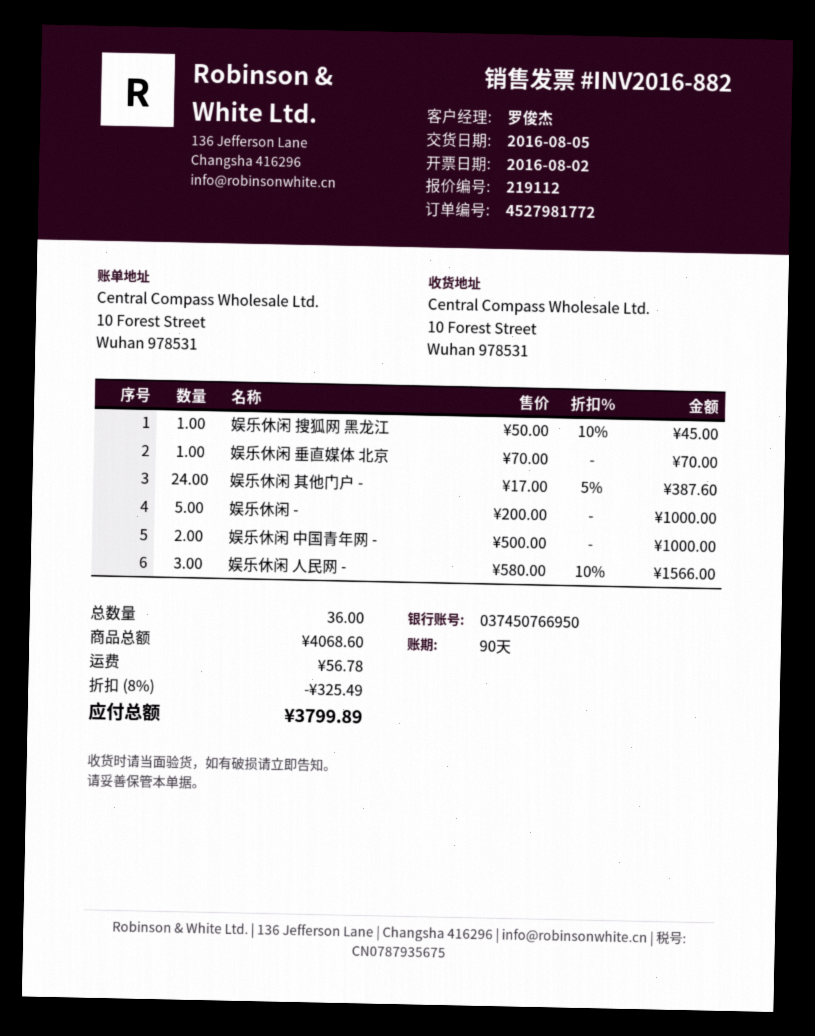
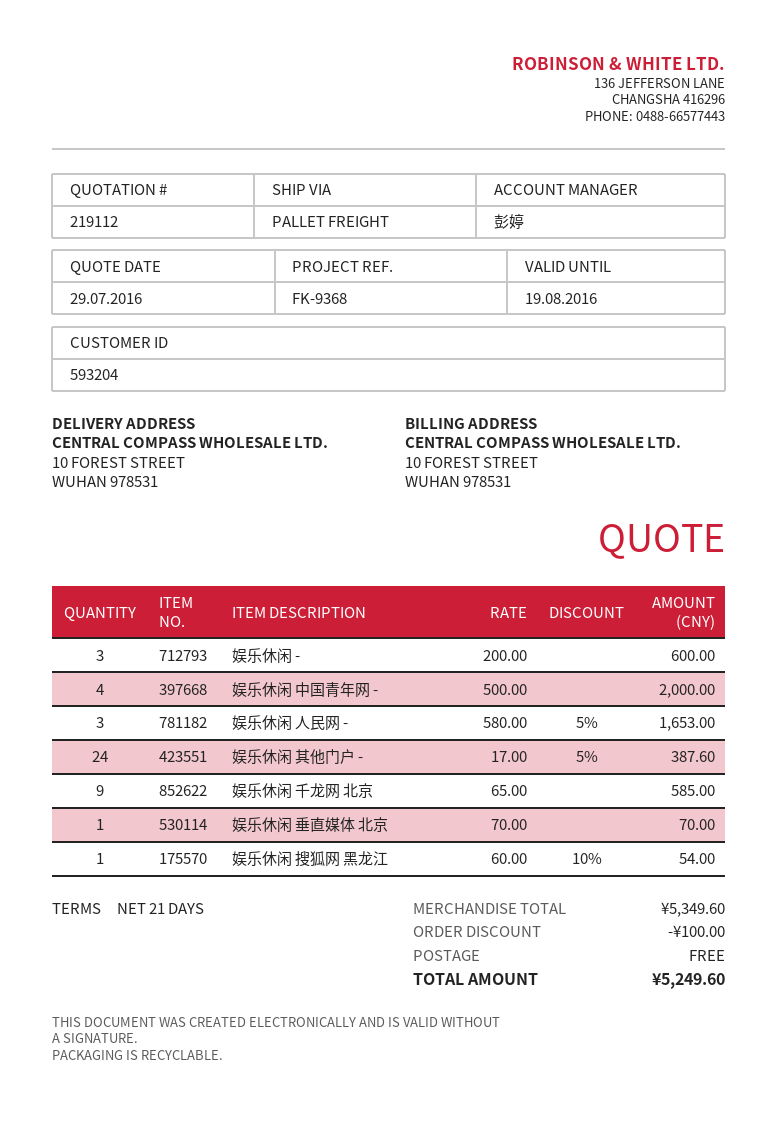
payment terms: 90 days -> 21 days
sales rep: 罗俊杰 -> 彭婷
娱乐休闲 搜狐网 黑龙江: 1 x 50.00 - 10% = 45.00 -> 1 x 60.00 - 10% = 54.00
娱乐休闲 -: 5 x 200.00 = 1000.00 -> 3 x 200.00 = 600.00
娱乐休闲 中国青年网 -: 2 x 500.00 = 1000.00 -> 4 x 500.00 = 2000.00
娱乐休闲 人民网 -: 3 x 580.00 - 10% = 1566.00 -> 3 x 580.00 - 5% = 1653.00
娱乐休闲 千龙网 北京: none -> 9 x 65.00 = 585.00
subtotal: 4068.60 -> 5349.60
discount: 325.49 -> 100.00
shipping: 56.78 -> 0.00
total: 3799.89 -> 5249.60

